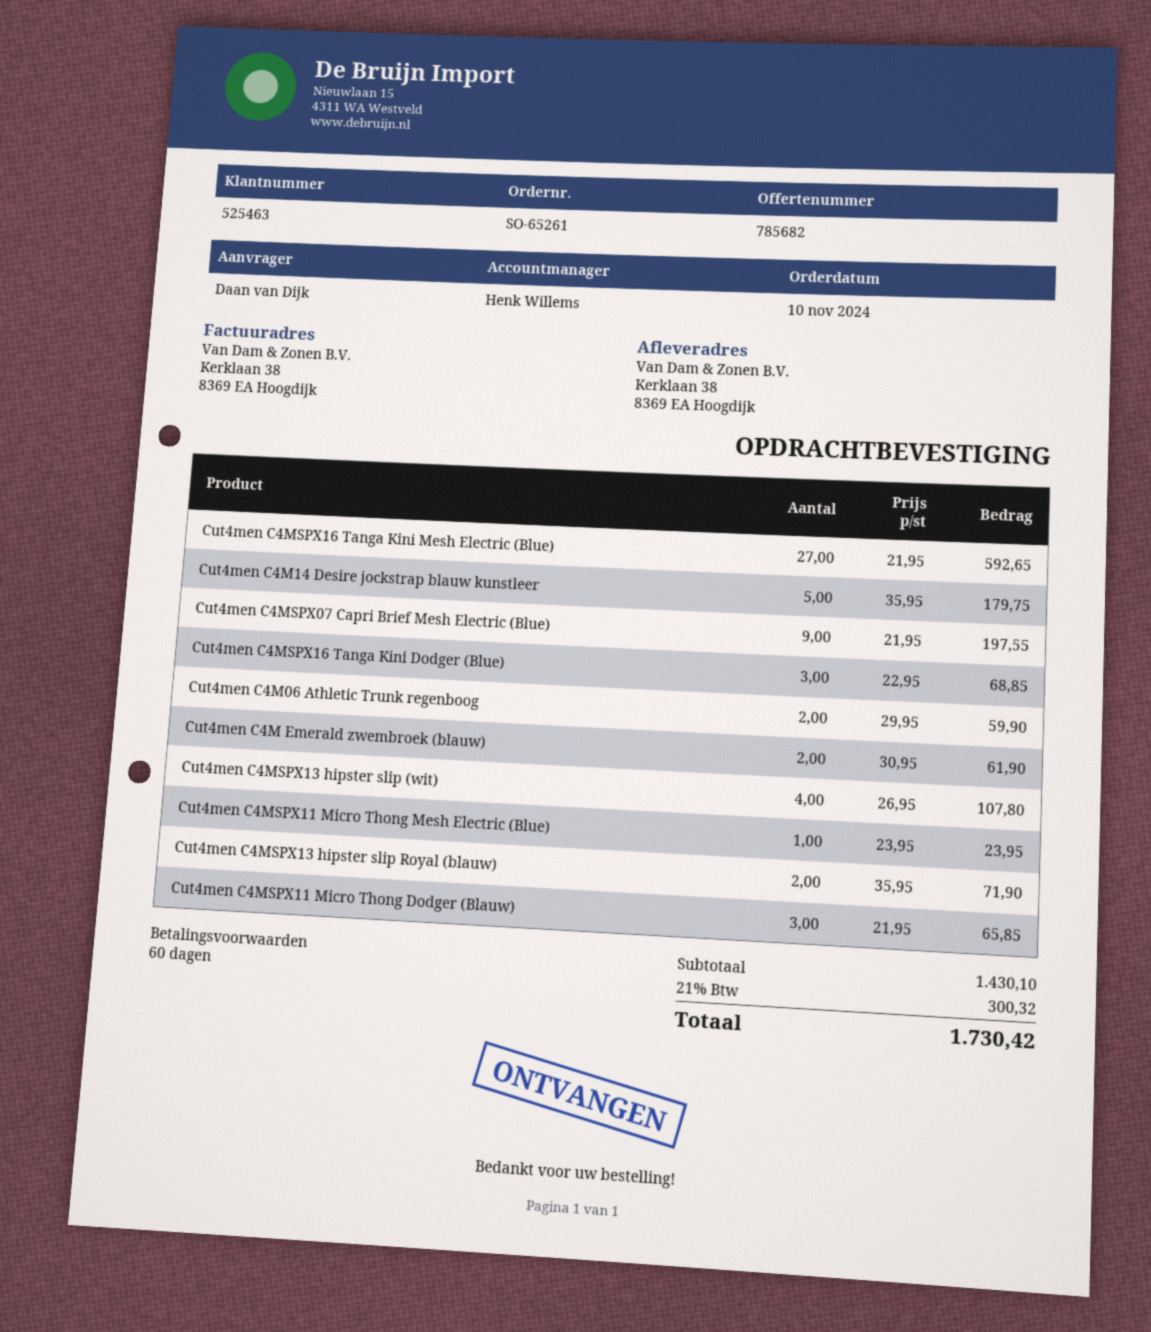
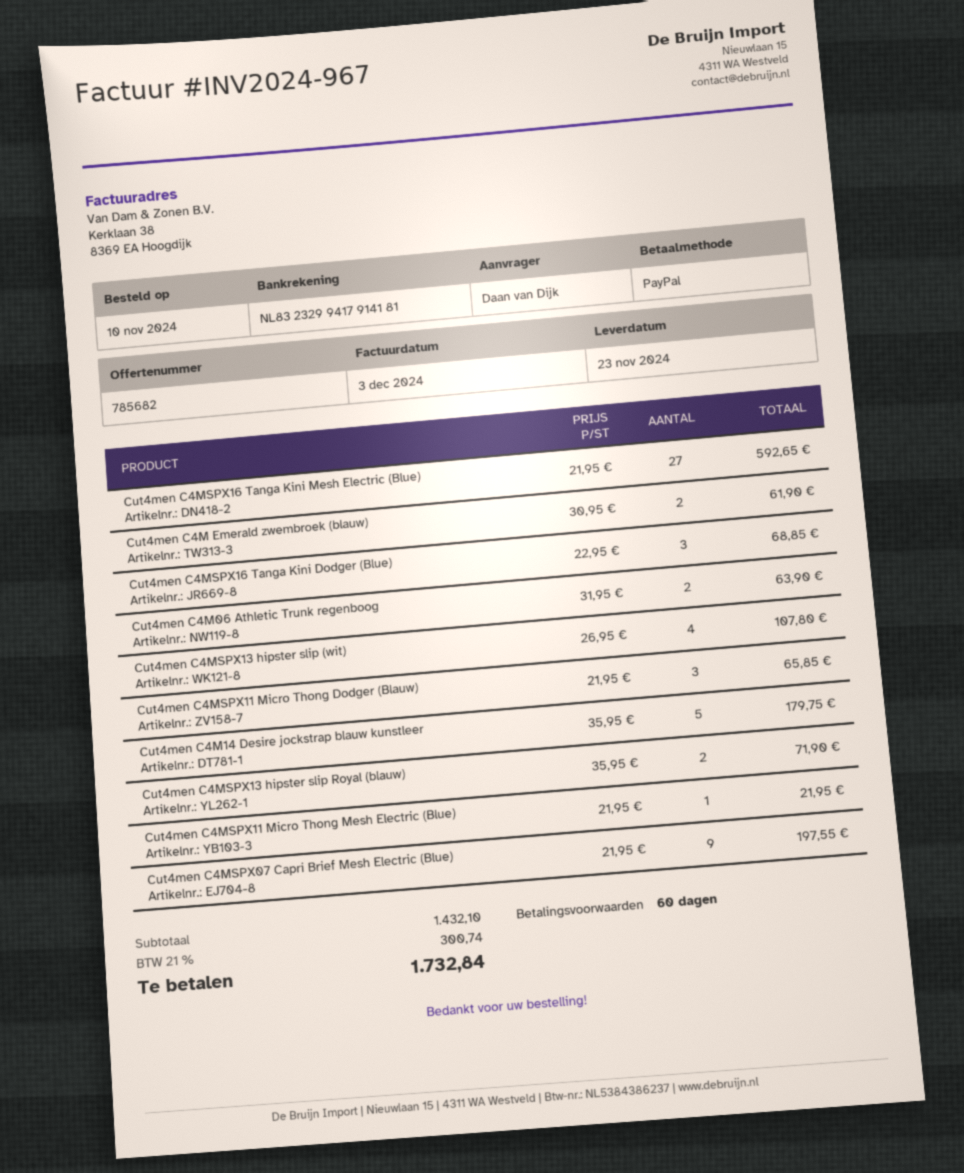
Cut4men C4M06 Athletic Trunk regenboog: 2 x 29.95 = 59.90 -> 2 x 31.95 = 63.90
Cut4men C4MSPX11 Micro Thong Mesh Electric (Blue): 1 x 23.95 = 23.95 -> 1 x 21.95 = 21.95
subtotal: 1430.10 -> 1432.10
tax: 21% = 300.32 -> 21% = 300.74
total: 1730.42 -> 1732.84

